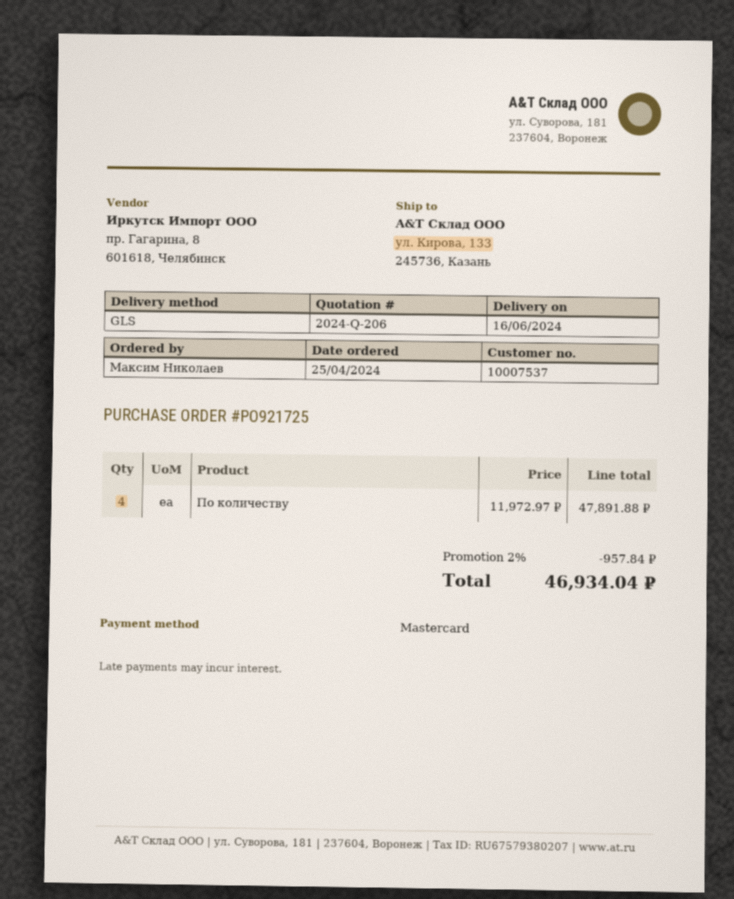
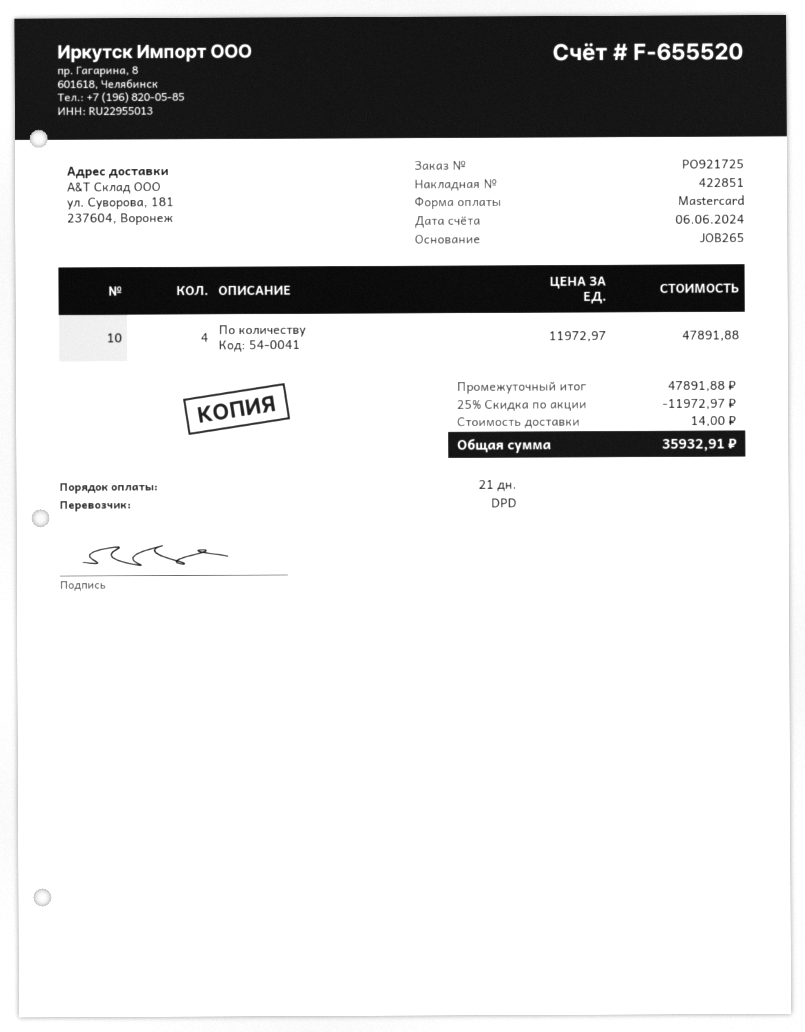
shipping method: GLS -> DPD
ship to: ул. Кирова, 133, 245736, Казань -> ул. Суворова, 181, 237604, Воронеж
discount: 2% = 957.84 -> 25% = 11972.97
shipping: none -> 14.00
total: 46934.04 -> 35932.91

